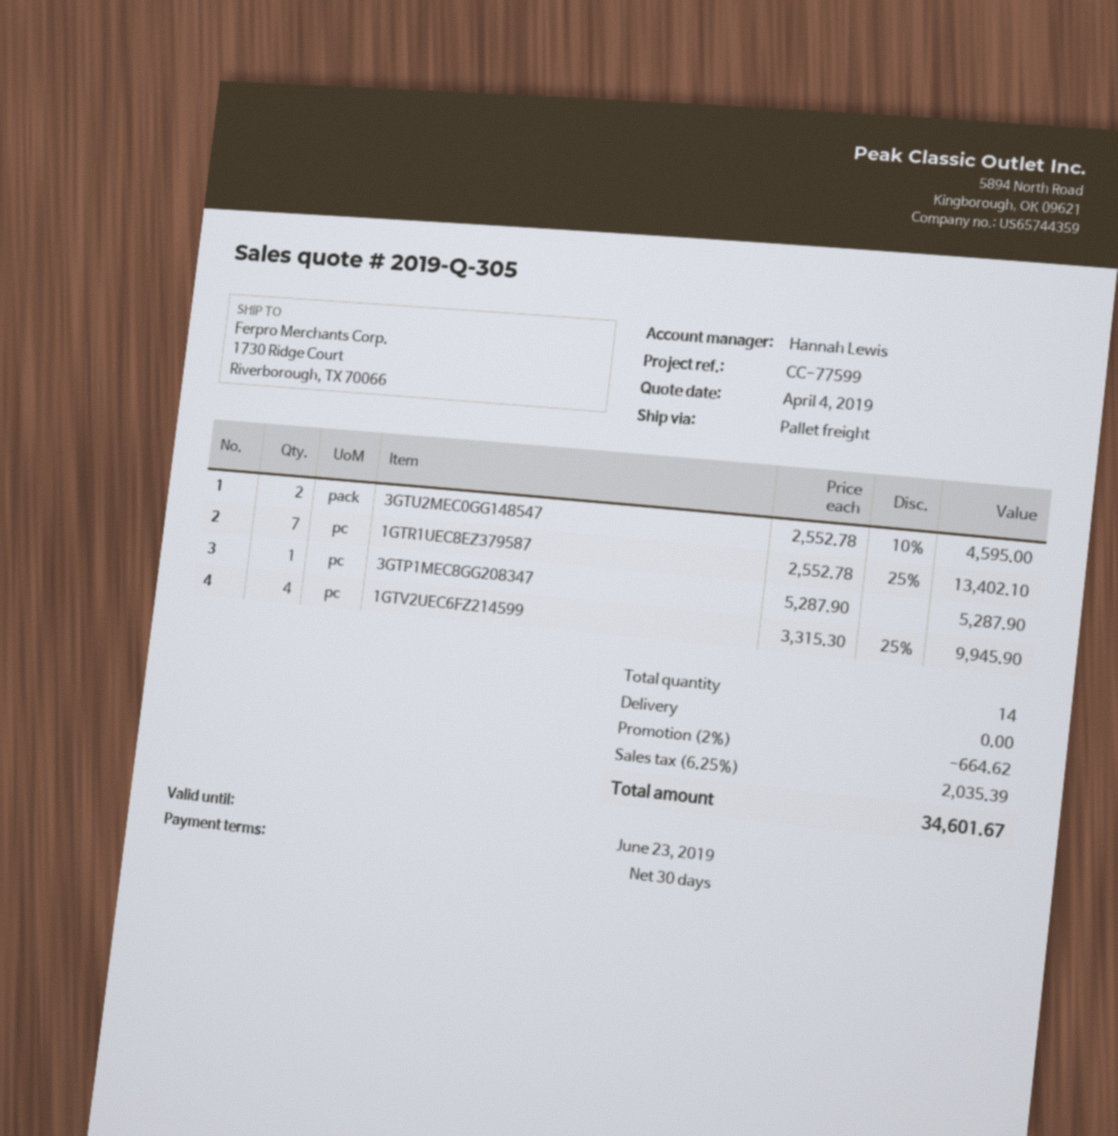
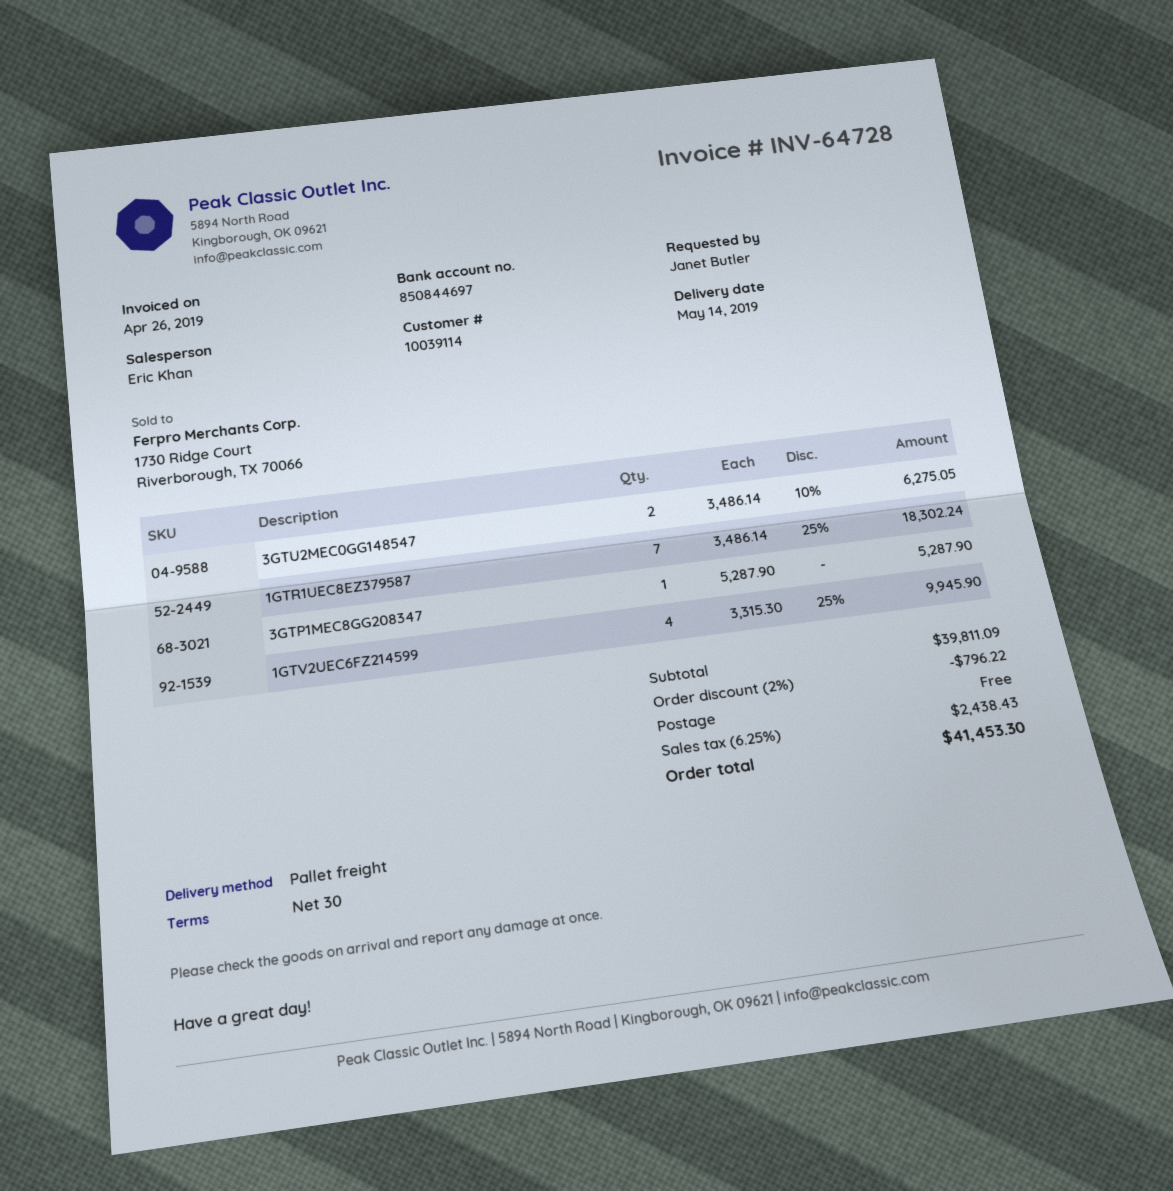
sales rep: Hannah Lewis -> Eric Khan
3GTU2MEC0GG148547: 2 x 2552.78 - 10% = 4595.00 -> 2 x 3486.14 - 10% = 6275.05
1GTR1UEC8EZ379587: 7 x 2552.78 - 25% = 13402.10 -> 7 x 3486.14 - 25% = 18302.24
discount: 2% = 664.62 -> 2% = 796.22
tax: 6.25% = 2035.39 -> 6.25% = 2438.43
total: 34601.67 -> 41453.30

